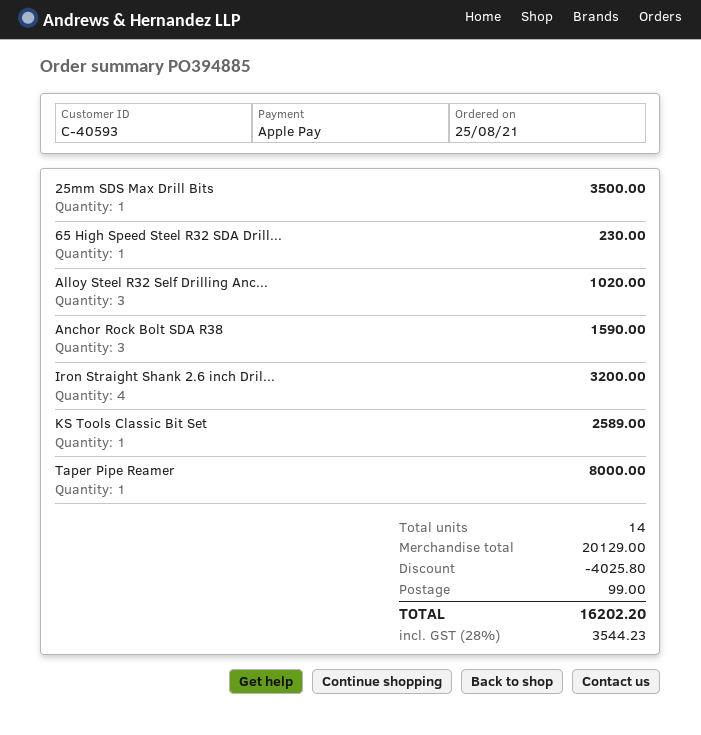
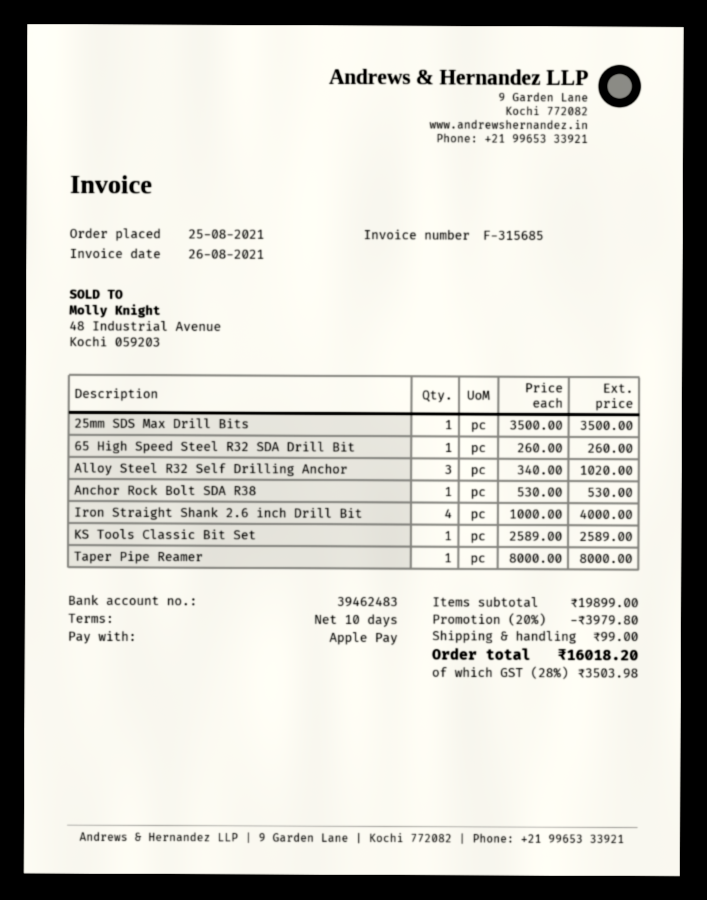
65 High Speed Steel R32 SDA Drill...: 1 for 230.00 -> 1 for 260.00
Anchor Rock Bolt SDA R38: 3 for 1590.00 -> 1 for 530.00
Iron Straight Shank 2.6 inch Dril...: 4 for 3200.00 -> 4 for 4000.00
subtotal: 20129.00 -> 19899.00
discount: 4025.80 -> 3979.80
tax: 28% = 3544.23 -> 28% = 3503.98
total: 16202.20 -> 16018.20

